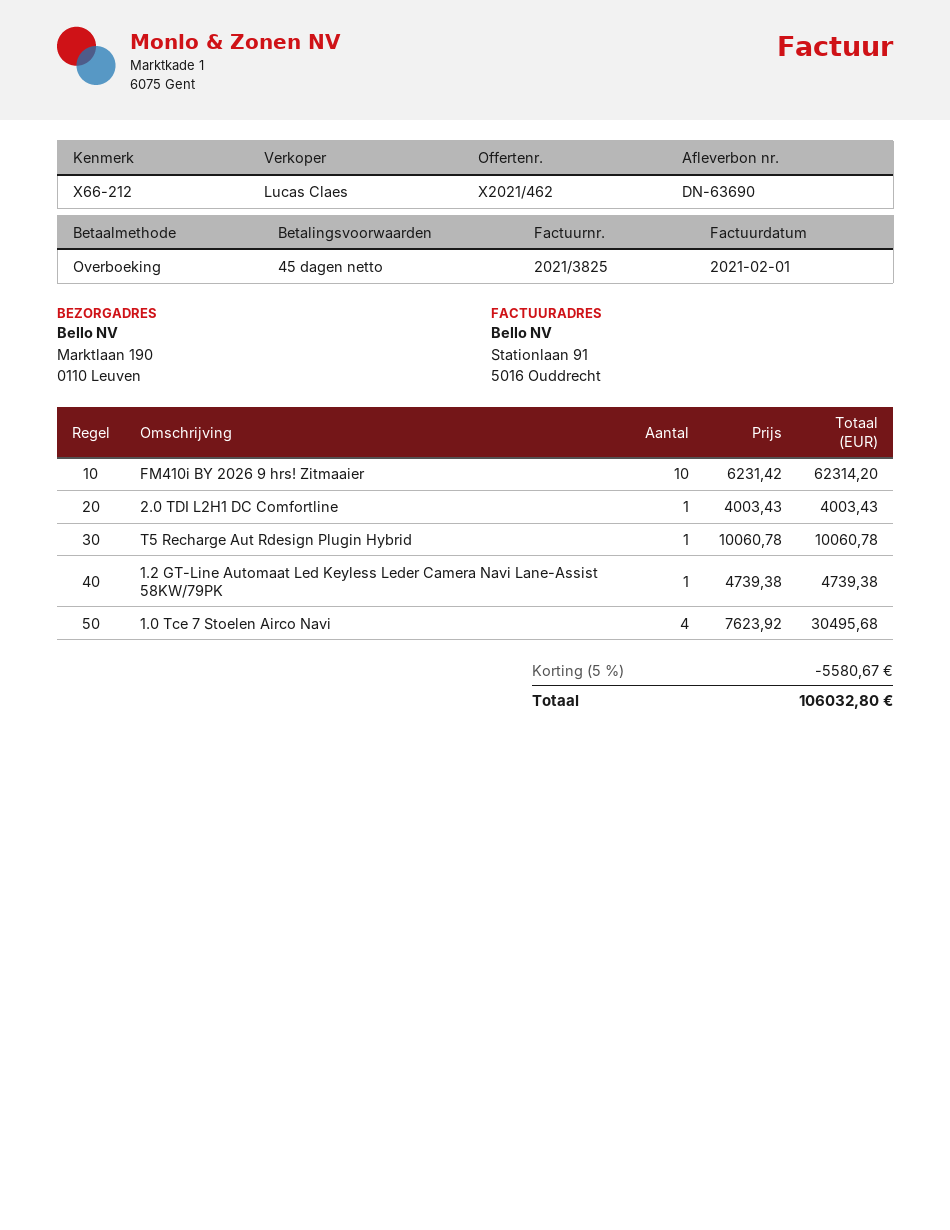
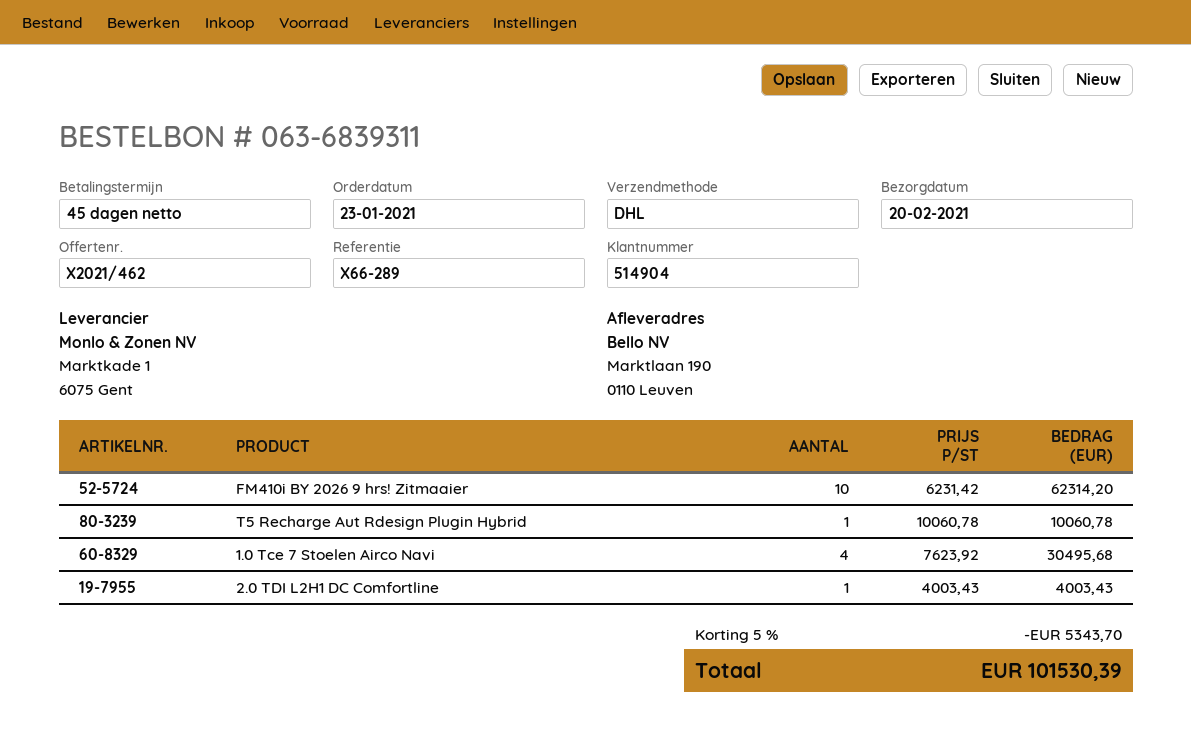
reference: X66-212 -> X66-289
1.2 GT-Line Automaat Led Keyless Leder Camera Navi Lane-Assist 58KW/79PK: 1 x 4739.38 = 4739.38 -> none
discount: 5% = 5580.67 -> 5% = 5343.70
total: 106032.80 -> 101530.39

